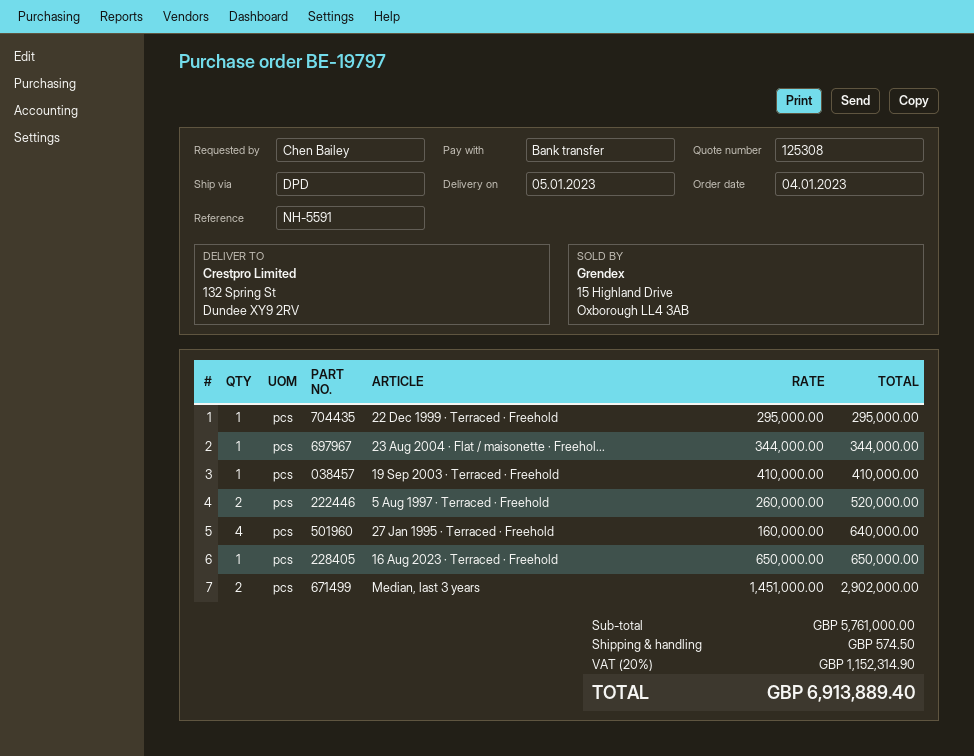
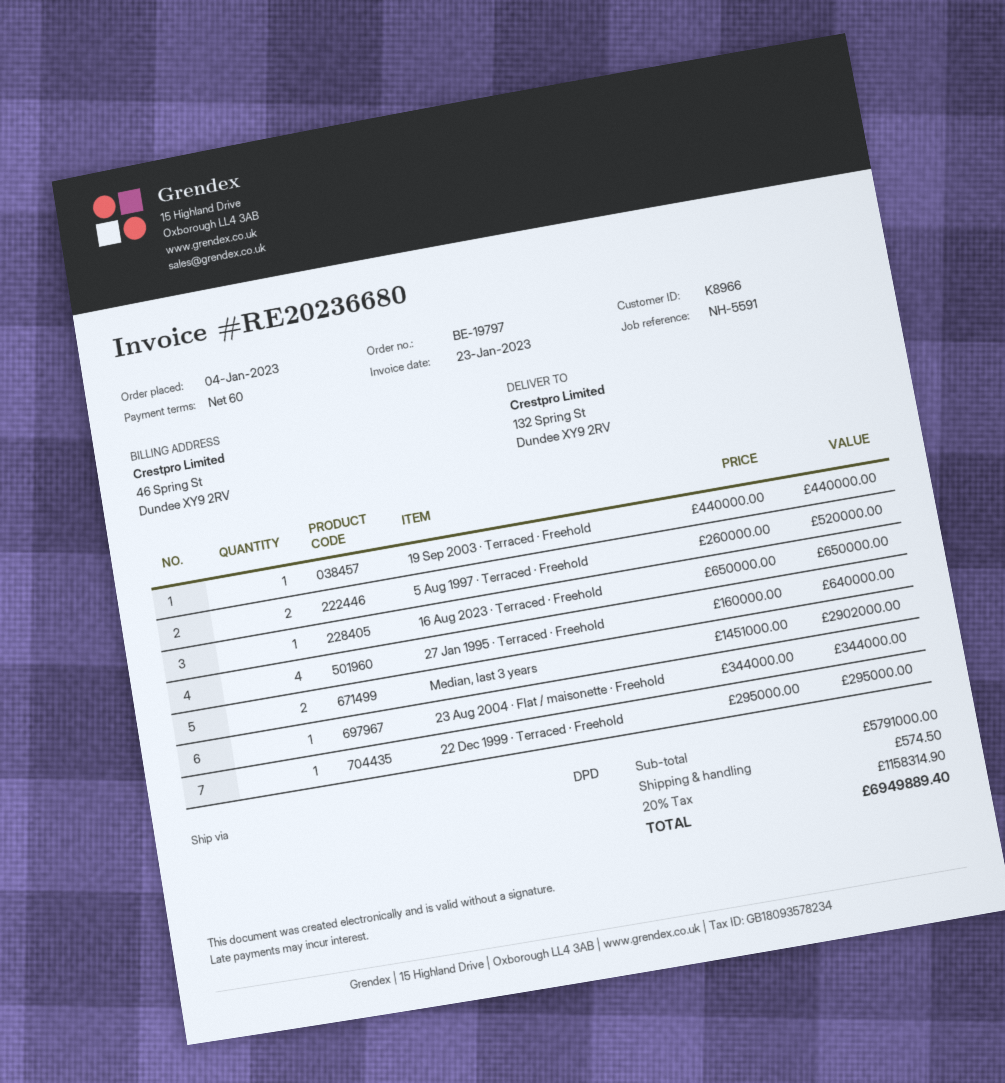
19 Sep 2003 · Terraced · Freehold: 1 x 410000.00 = 410000.00 -> 1 x 440000.00 = 440000.00
subtotal: 5761000.00 -> 5791000.00
tax: 20% = 1152314.90 -> 20% = 1158314.90
total: 6913889.40 -> 6949889.40

